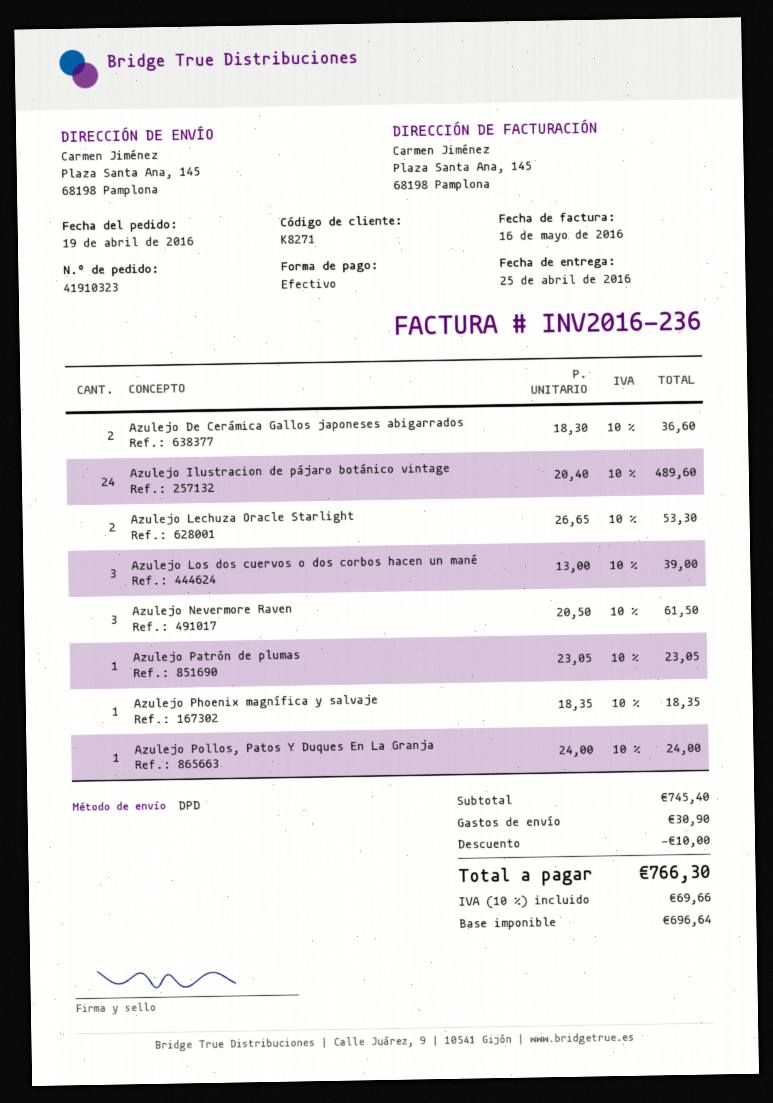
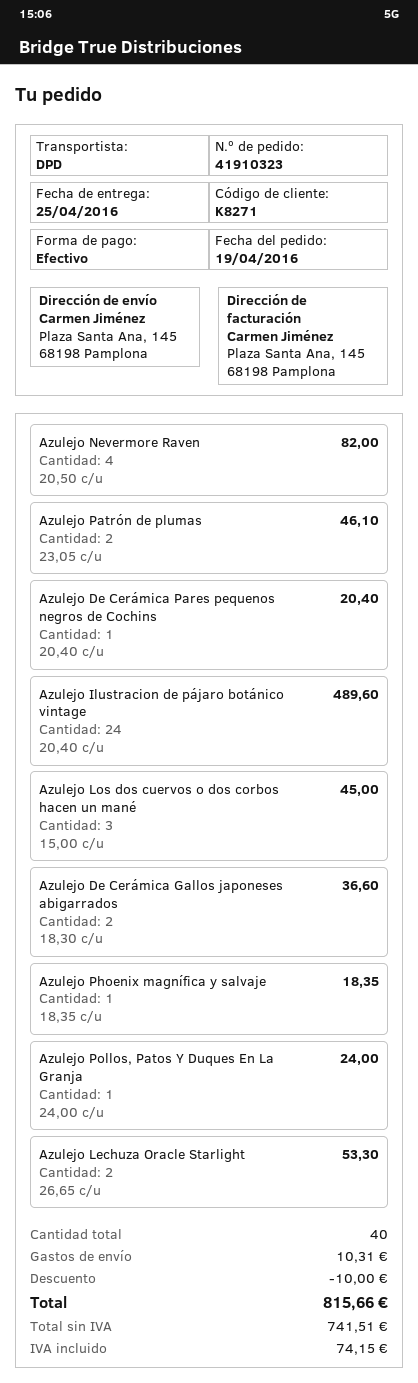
Azulejo Los dos cuervos o dos corbos hacen un mané: 3 x 13.00 = 39.00 -> 3 x 15.00 = 45.00
Azulejo Nevermore Raven: 3 x 20.50 = 61.50 -> 4 x 20.50 = 82.00
Azulejo Patrón de plumas: 1 x 23.05 = 23.05 -> 2 x 23.05 = 46.10
Azulejo De Cerámica Pares pequenos negros de Cochins: none -> 1 x 20.40 = 20.40
shipping: 30.90 -> 10.31
net: 696.64 -> 741.51
tax: 69.66 -> 74.15
total: 766.30 -> 815.66

